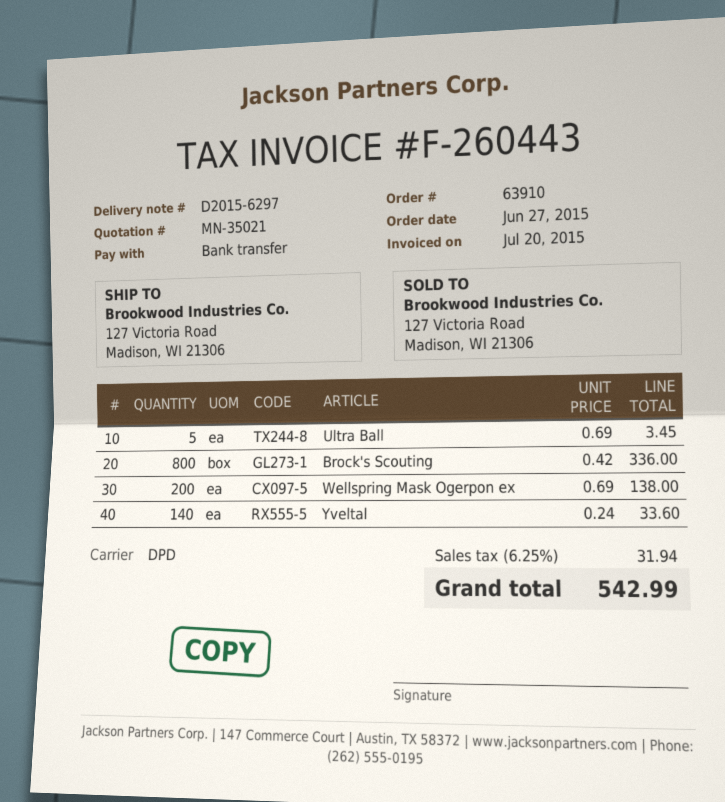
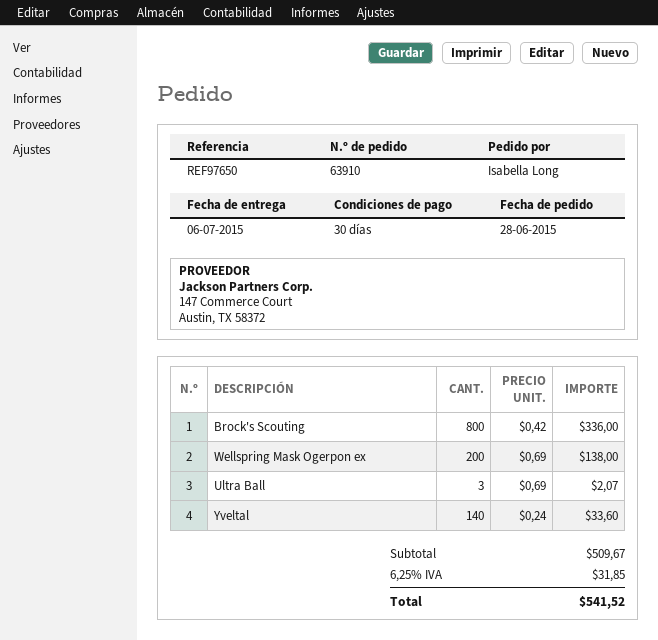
order date: 2015-06-27 -> 2015-06-28
Ultra Ball: 5 x 0.69 = 3.45 -> 3 x 0.69 = 2.07
tax: 6.25% = 31.94 -> 6.25% = 31.85
total: 542.99 -> 541.52

